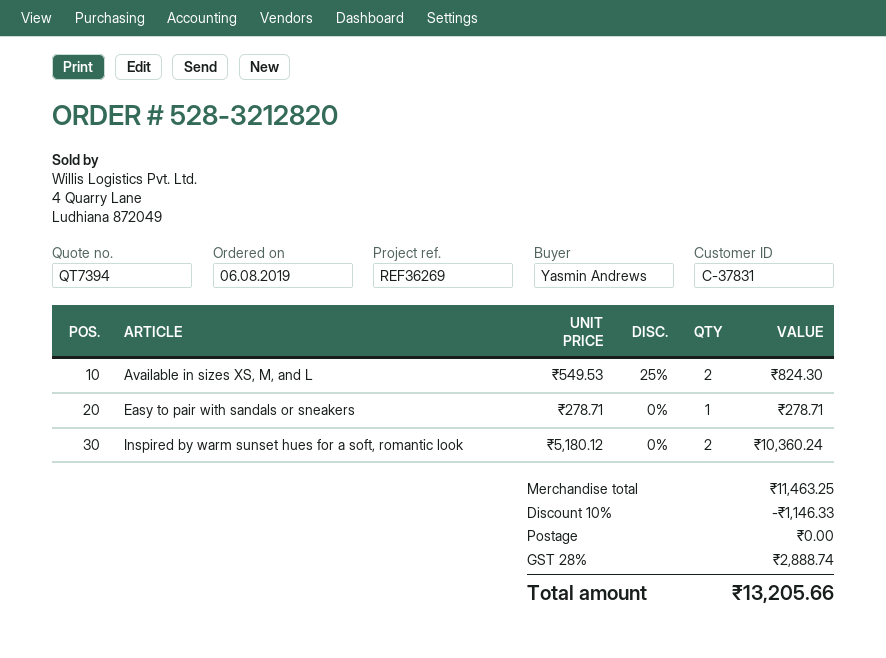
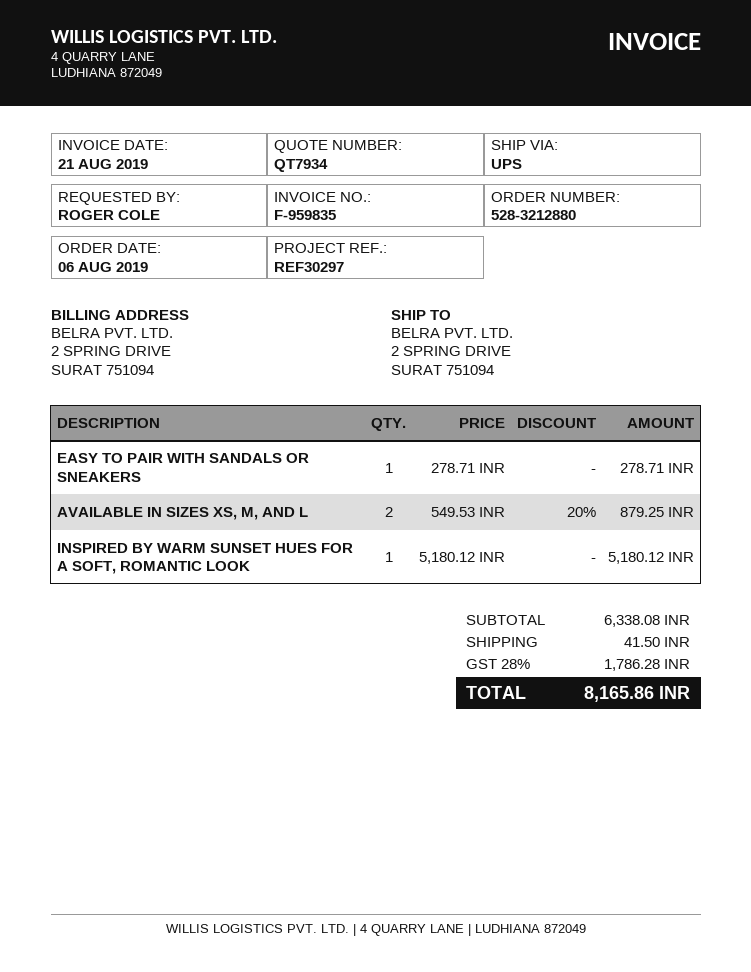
quote number: QT7394 -> QT7934
order number: 528-3212820 -> 528-3212880
reference: REF36269 -> REF30297
ordered by: Yasmin Andrews -> ROGER COLE
Available in sizes XS, M, and L: 2 x 549.53 - 25% = 824.30 -> 2 x 549.53 - 20% = 879.25
Inspired by warm sunset hues for a soft, romantic look: 2 x 5180.12 = 10360.24 -> 1 x 5180.12 = 5180.12
subtotal: 11463.25 -> 6338.08
discount: 10% = 1146.33 -> none
shipping: 0.00 -> 41.50
tax: 28% = 2888.74 -> 28% = 1786.28
total: 13205.66 -> 8165.86

